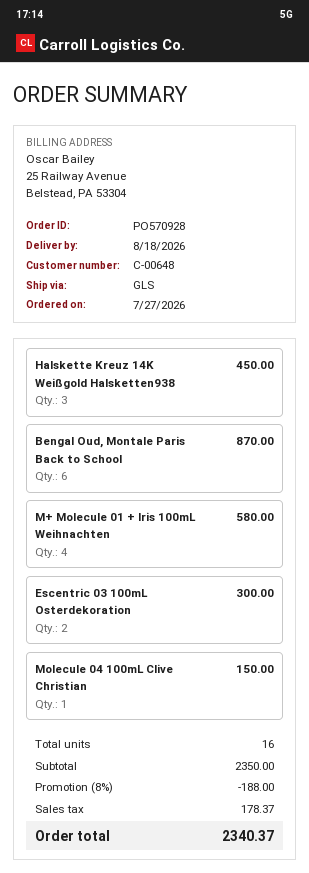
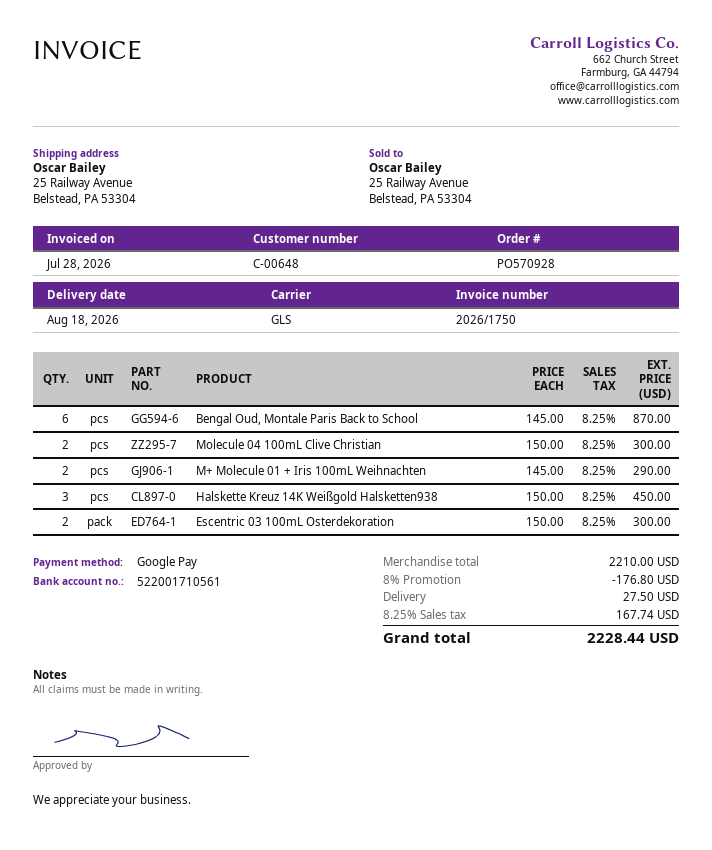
M+ Molecule 01 + Iris 100mL Weihnachten: 4 for 580.00 -> 2 for 290.00
Molecule 04 100mL Clive Christian: 1 for 150.00 -> 2 for 300.00
subtotal: 2350.00 -> 2210.00
discount: 8% = 188.00 -> 8% = 176.80
shipping: none -> 27.50
tax: 178.37 -> 167.74
total: 2340.37 -> 2228.44

